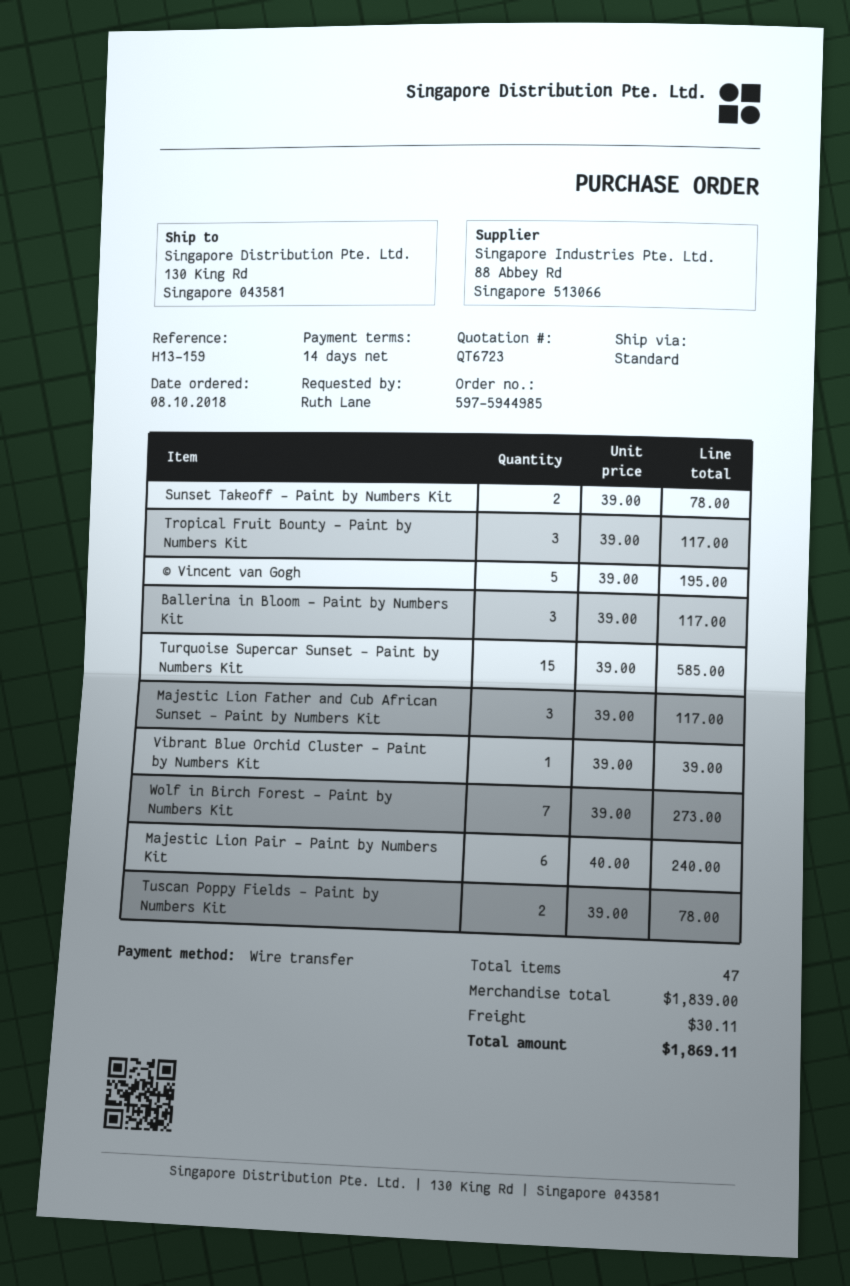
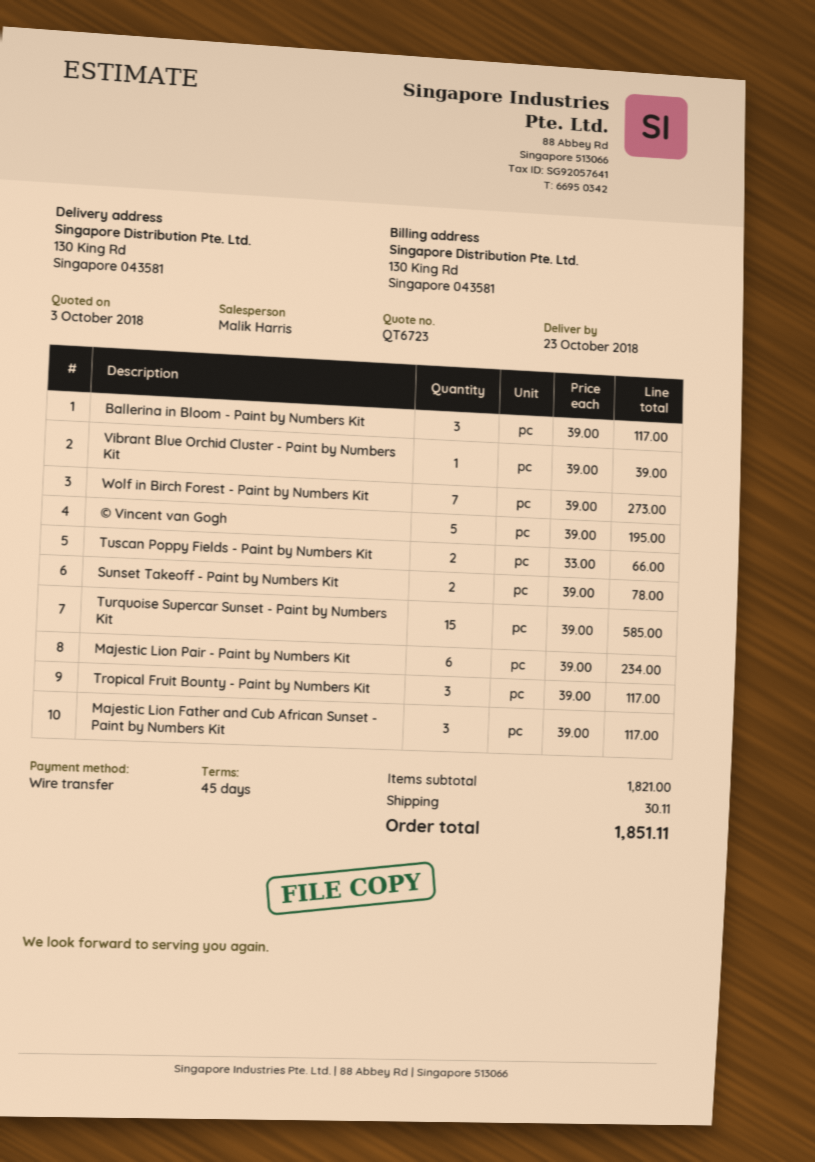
payment terms: 14 days -> 45 days
Majestic Lion Pair - Paint by Numbers Kit: 6 x 40.00 = 240.00 -> 6 x 39.00 = 234.00
Tuscan Poppy Fields - Paint by Numbers Kit: 2 x 39.00 = 78.00 -> 2 x 33.00 = 66.00
subtotal: 1839.00 -> 1821.00
total: 1869.11 -> 1851.11

